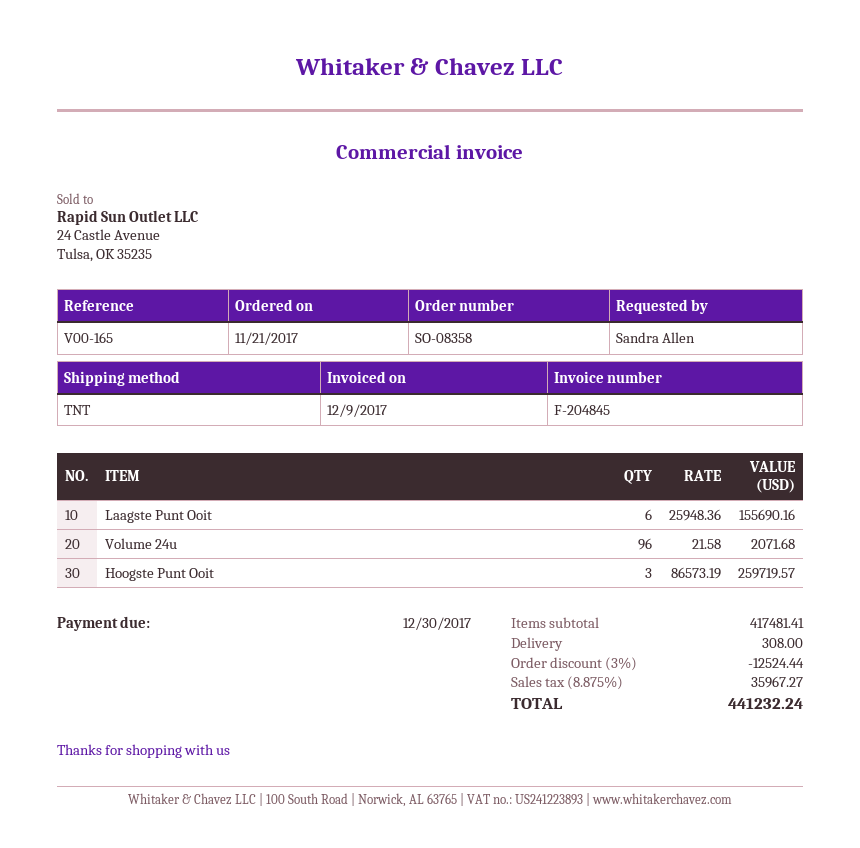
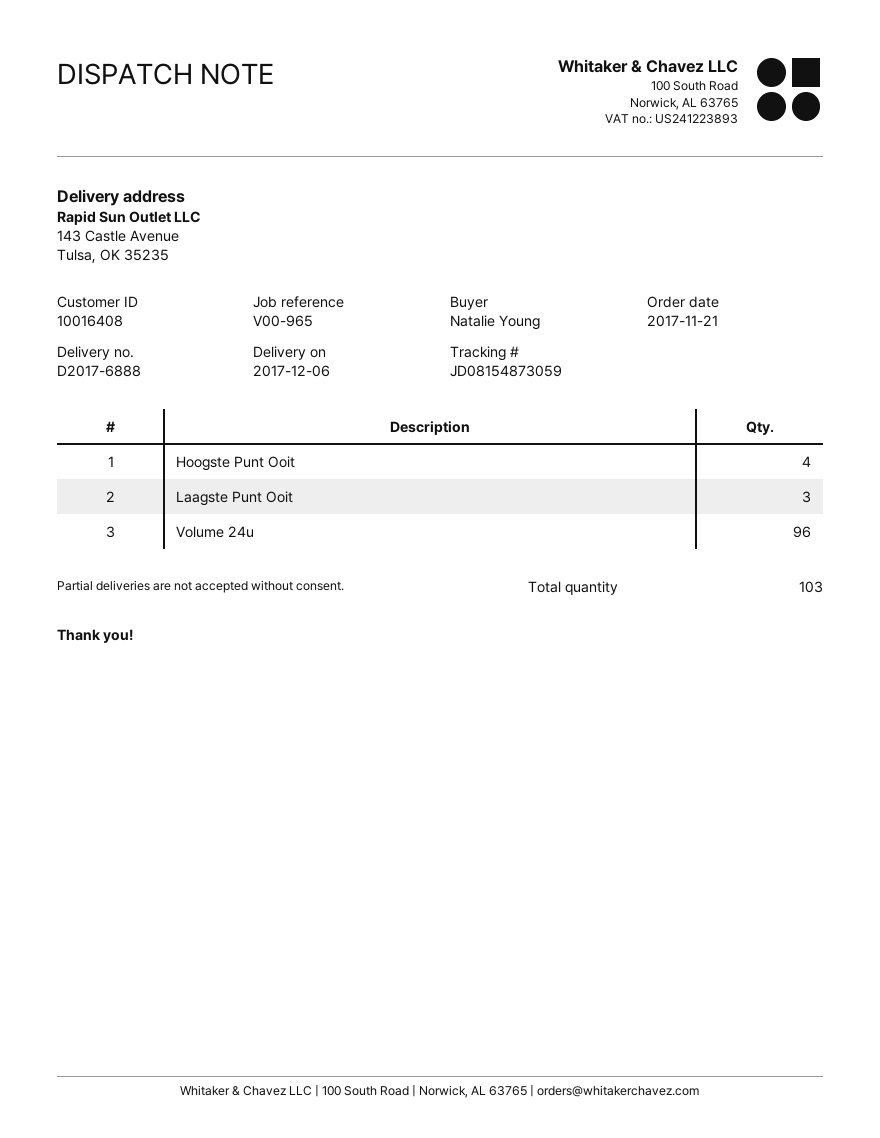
reference: V00-165 -> V00-965
ordered by: Sandra Allen -> Natalie Young
Laagste Punt Ooit: 6 -> 3
Hoogste Punt Ooit: 3 -> 4

